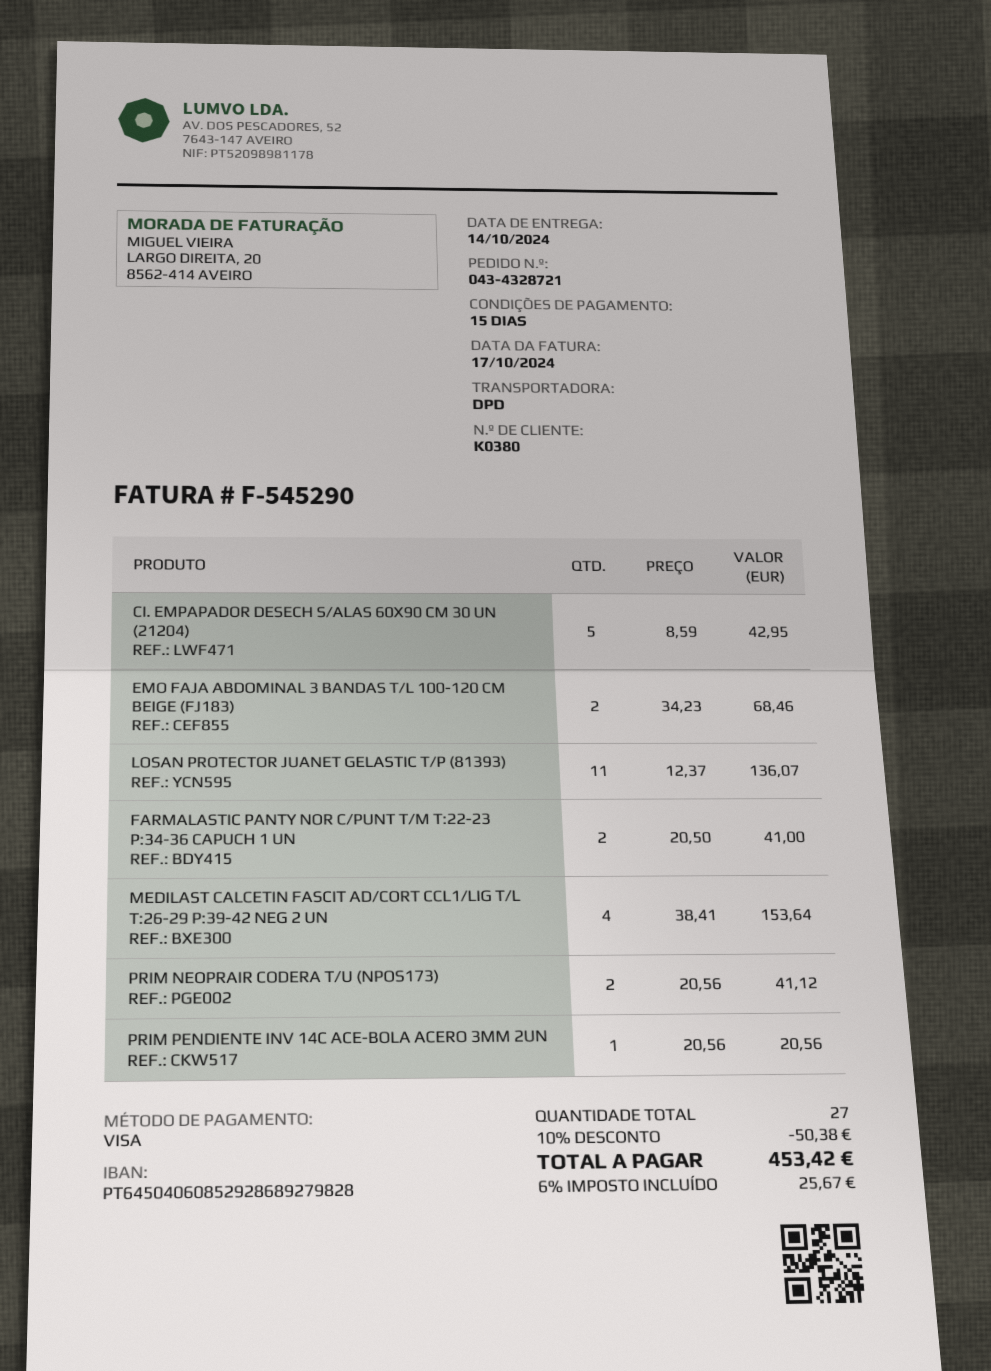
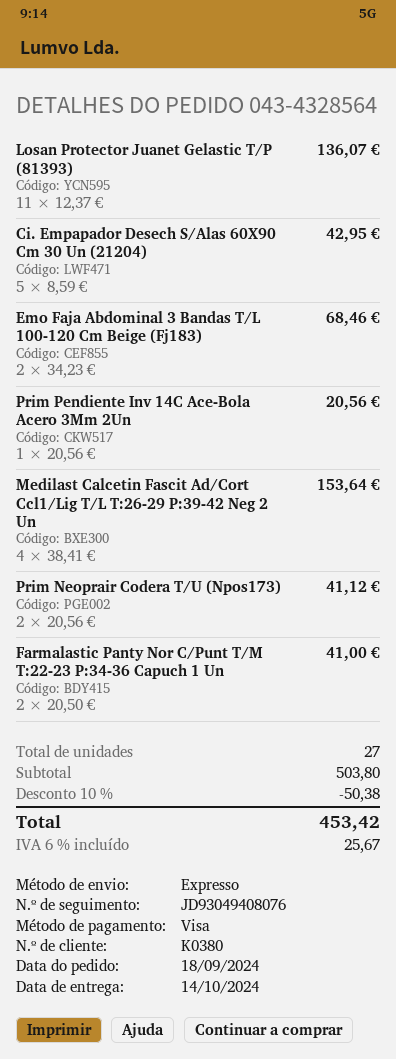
order number: 043-4328721 -> 043-4328564
shipping method: DPD -> express

